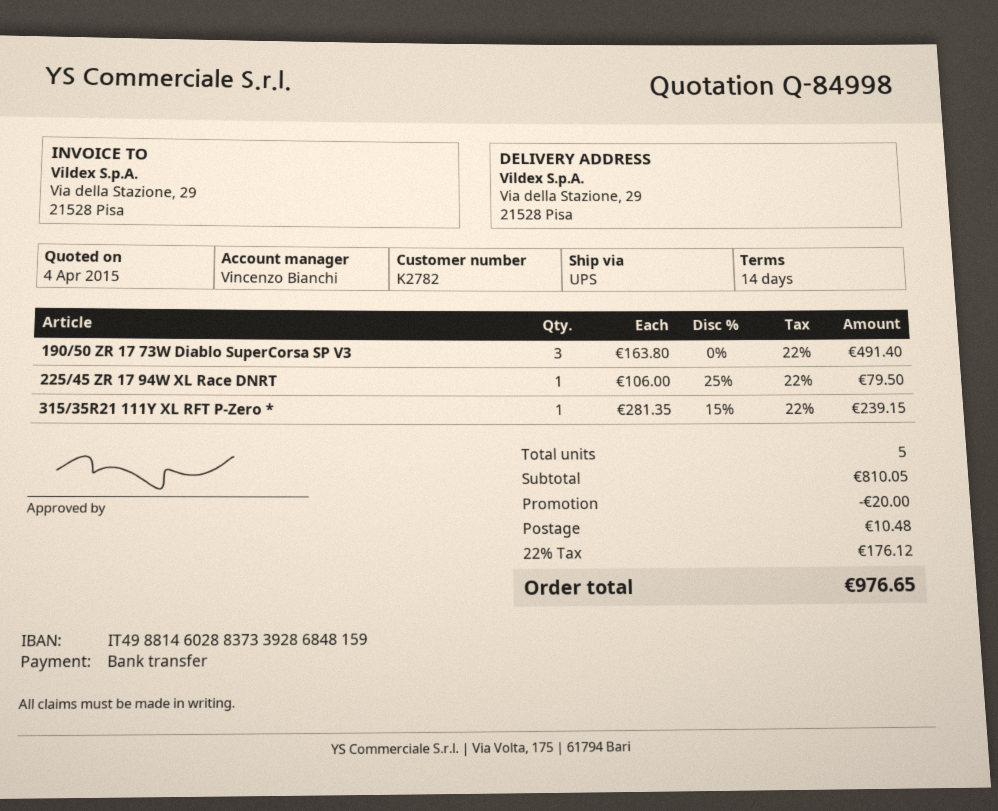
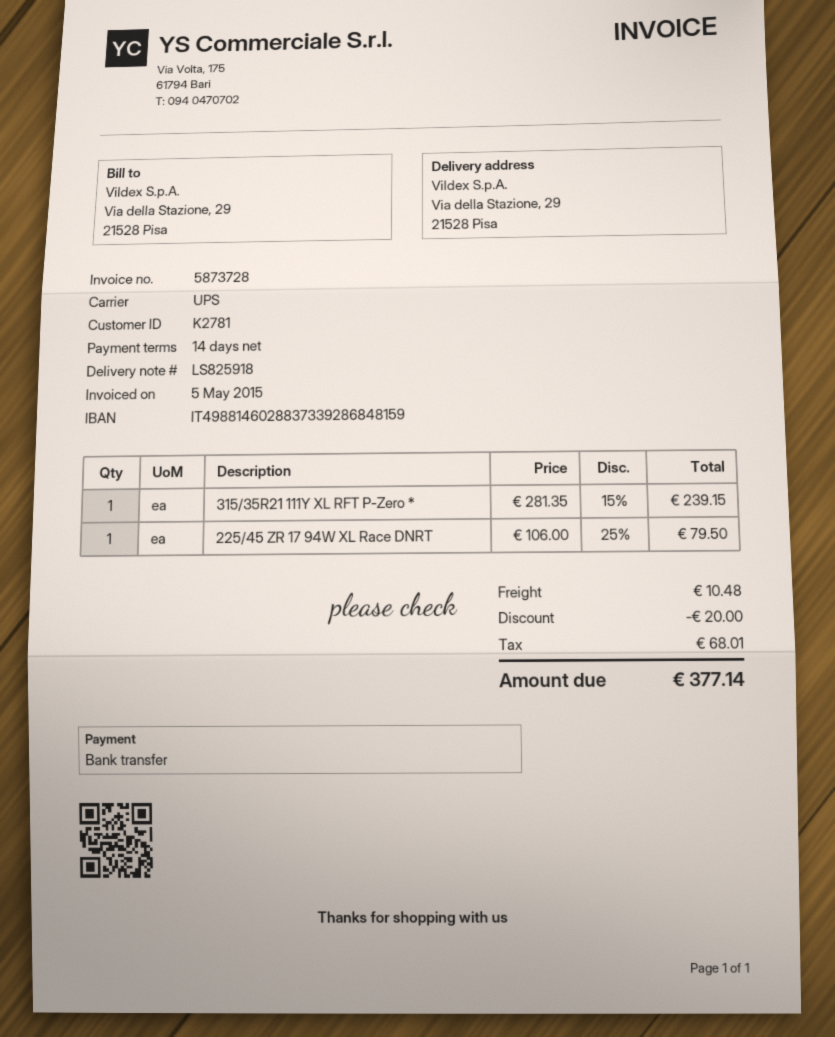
customer number: K2782 -> K2781
190/50 ZR 17 73W Diablo SuperCorsa SP V3: 3 x 163.80 = 491.40 -> none
tax: 176.12 -> 68.01
total: 976.65 -> 377.14

